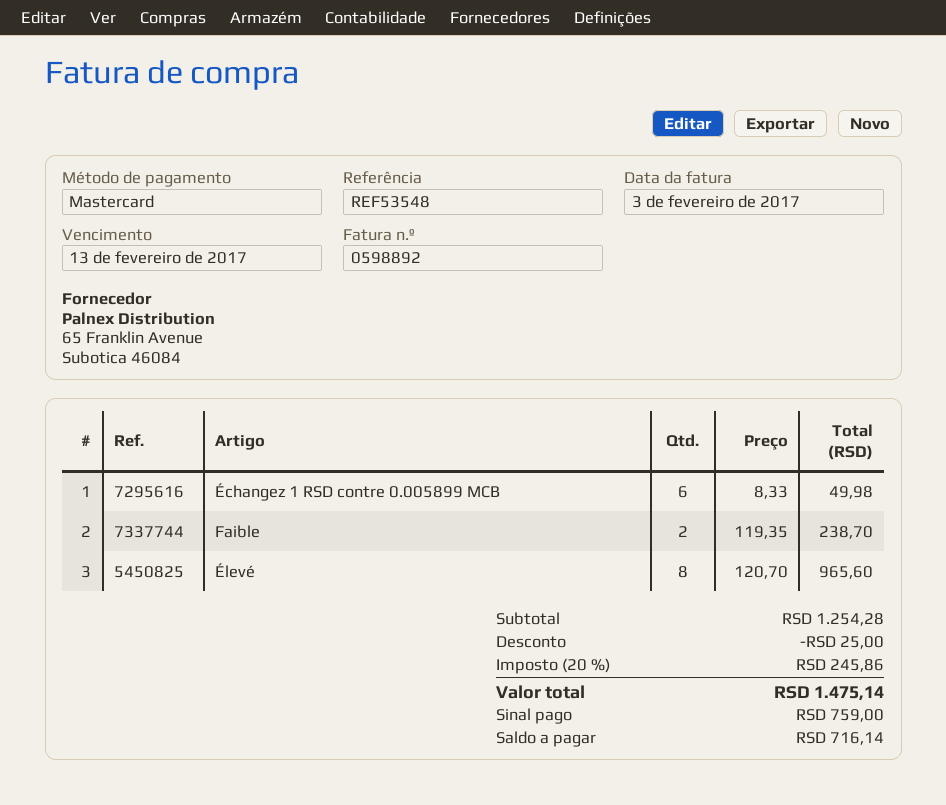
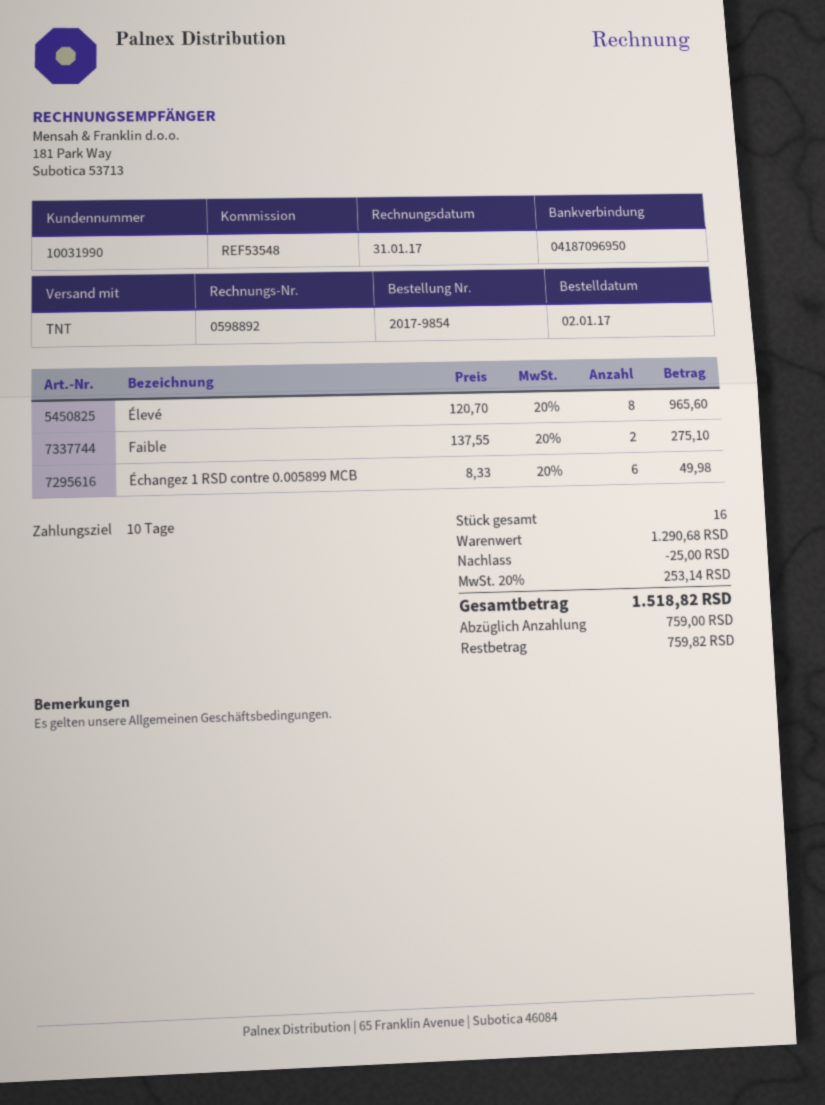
invoice date: 2017-02-03 -> 2017-01-31
Faible: 2 x 119.35 = 238.70 -> 2 x 137.55 = 275.10
subtotal: 1254.28 -> 1290.68
tax: 20% = 245.86 -> 20% = 253.14
total: 1475.14 -> 1518.82
balance: 716.14 -> 759.82

